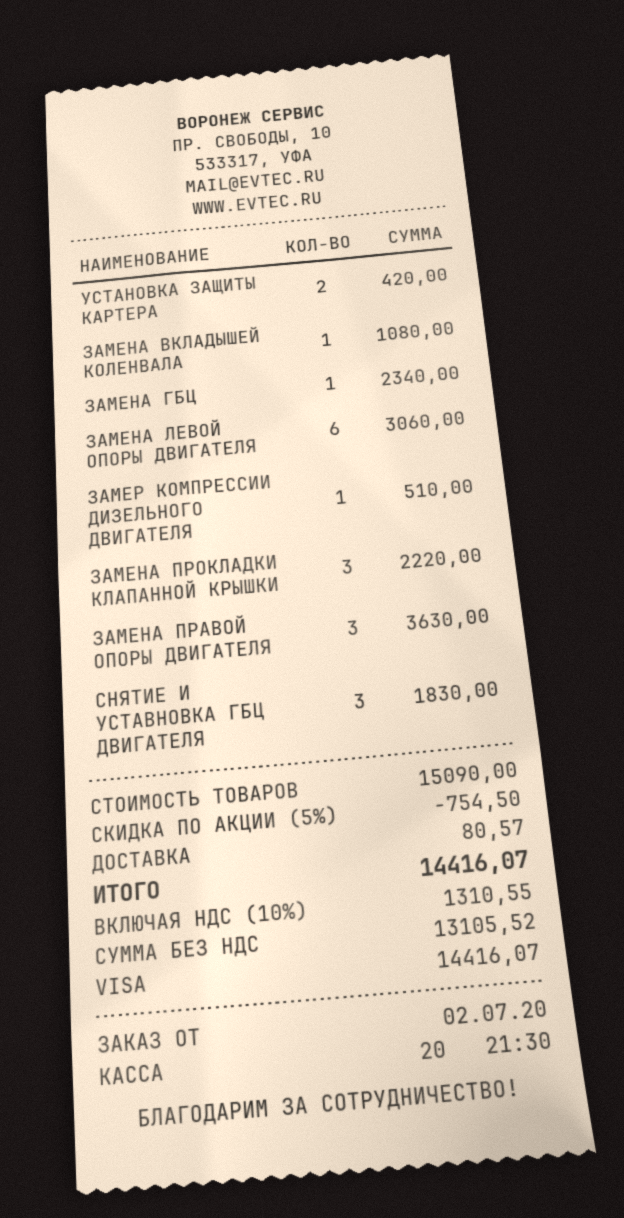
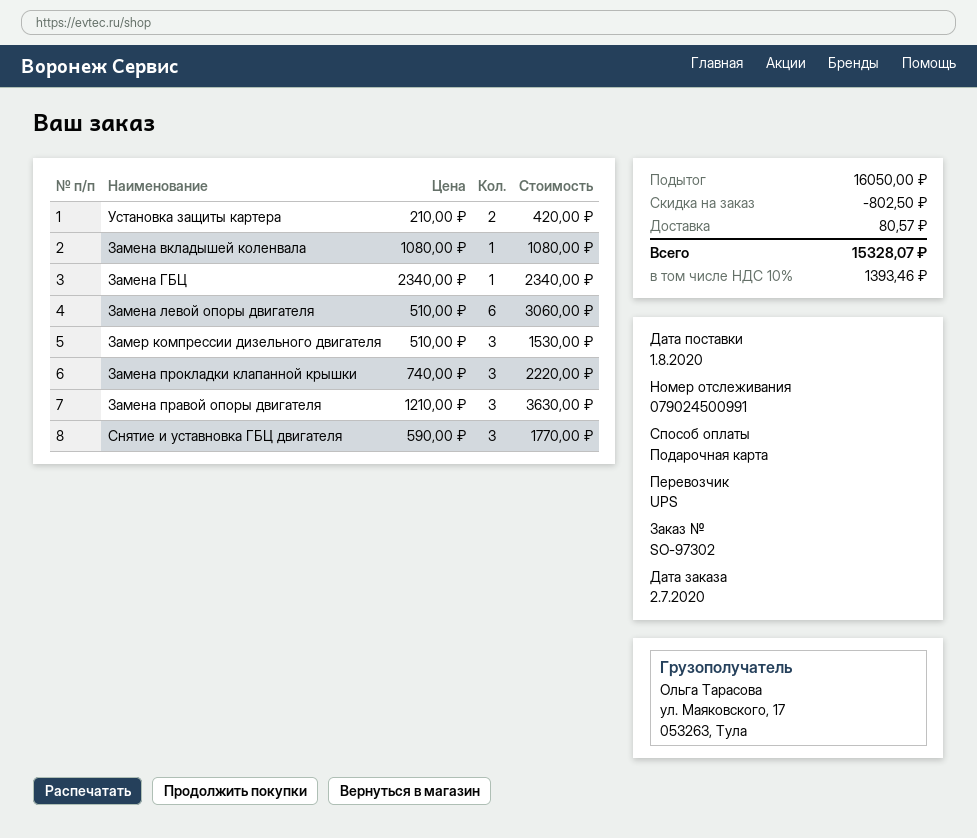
payment method: Visa -> gift card
ЗАМЕР КОМПРЕССИИ ДИЗЕЛЬНОГО ДВИГАТЕЛЯ: 1 for 510.00 -> 3 for 1530.00
СНЯТИЕ И УСТАВНОВКА ГБЦ ДВИГАТЕЛЯ: 3 for 1830.00 -> 3 for 1770.00
subtotal: 15090.00 -> 16050.00
discount: 754.50 -> 802.50
tax: 10% = 1310.55 -> 10% = 1393.46
total: 14416.07 -> 15328.07

